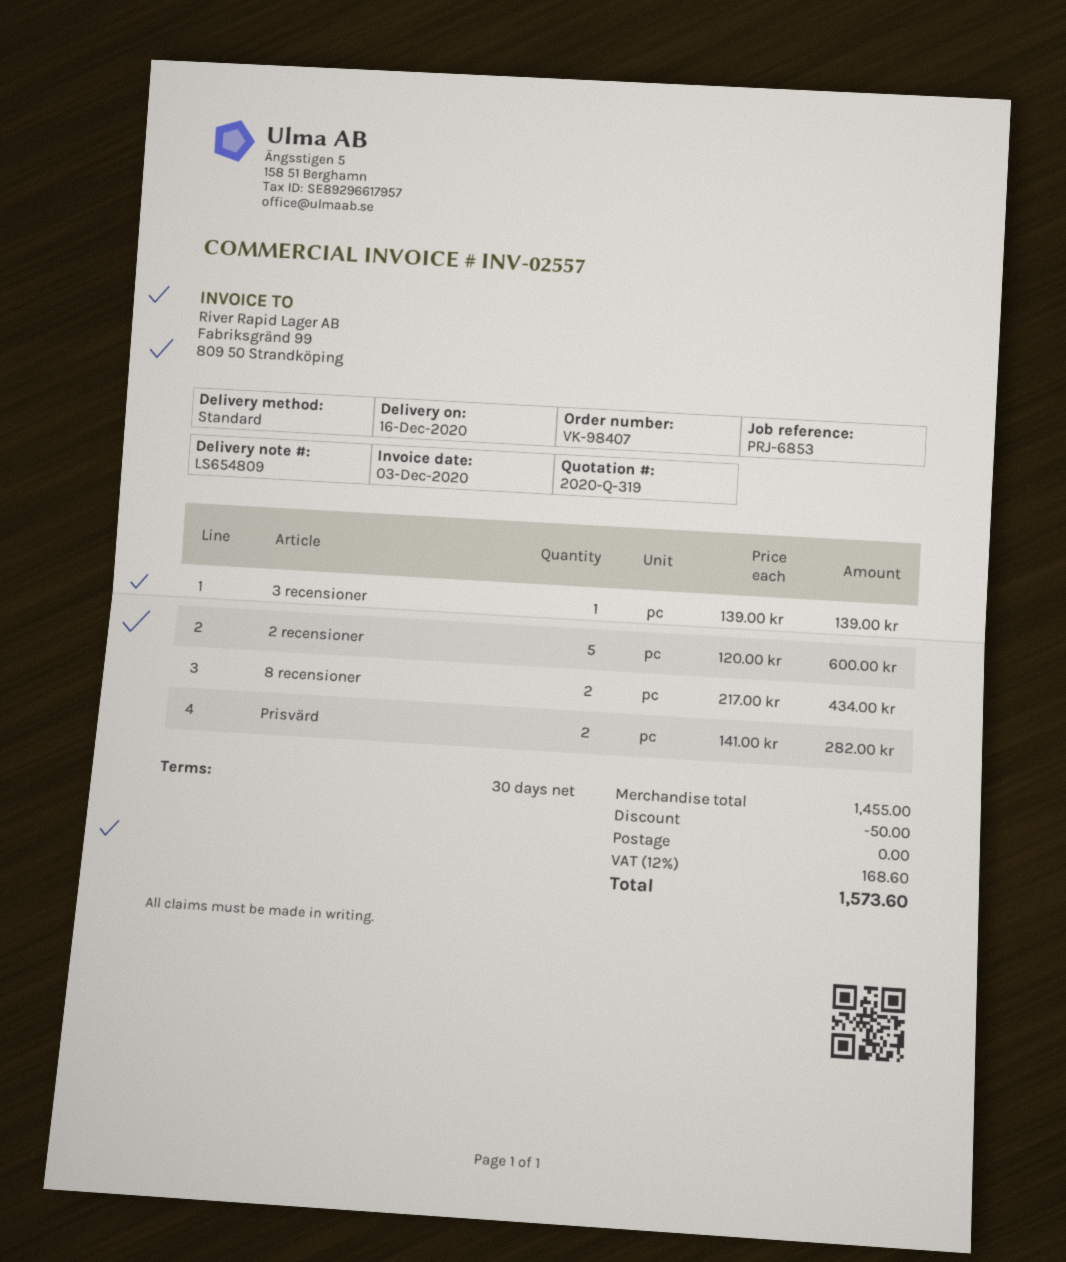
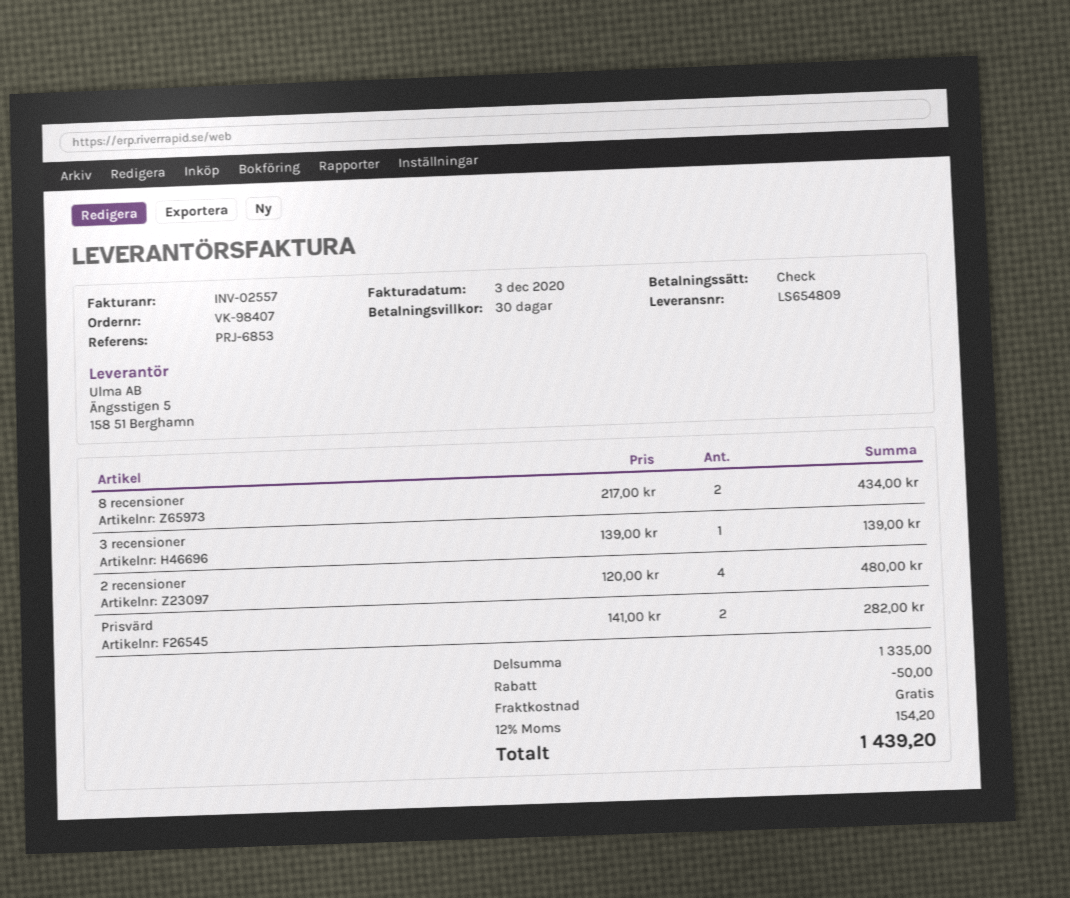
2 recensioner: 5 x 120.00 = 600.00 -> 4 x 120.00 = 480.00
subtotal: 1455.00 -> 1335.00
tax: 12% = 168.60 -> 12% = 154.20
total: 1573.60 -> 1439.20

